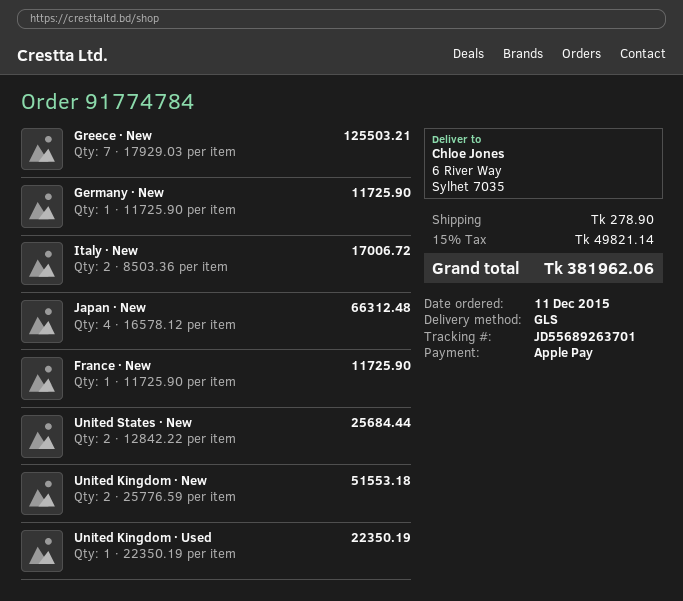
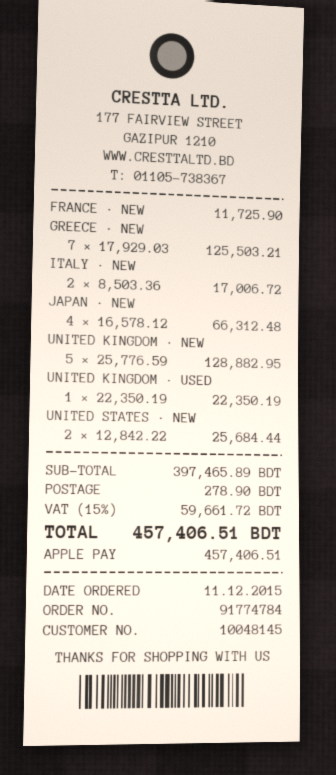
Germany · New: 1 x 11725.90 = 11725.90 -> none
United Kingdom · New: 2 x 25776.59 = 51553.18 -> 5 x 25776.59 = 128882.95
tax: 15% = 49821.14 -> 15% = 59661.72
total: 381962.06 -> 457406.51

